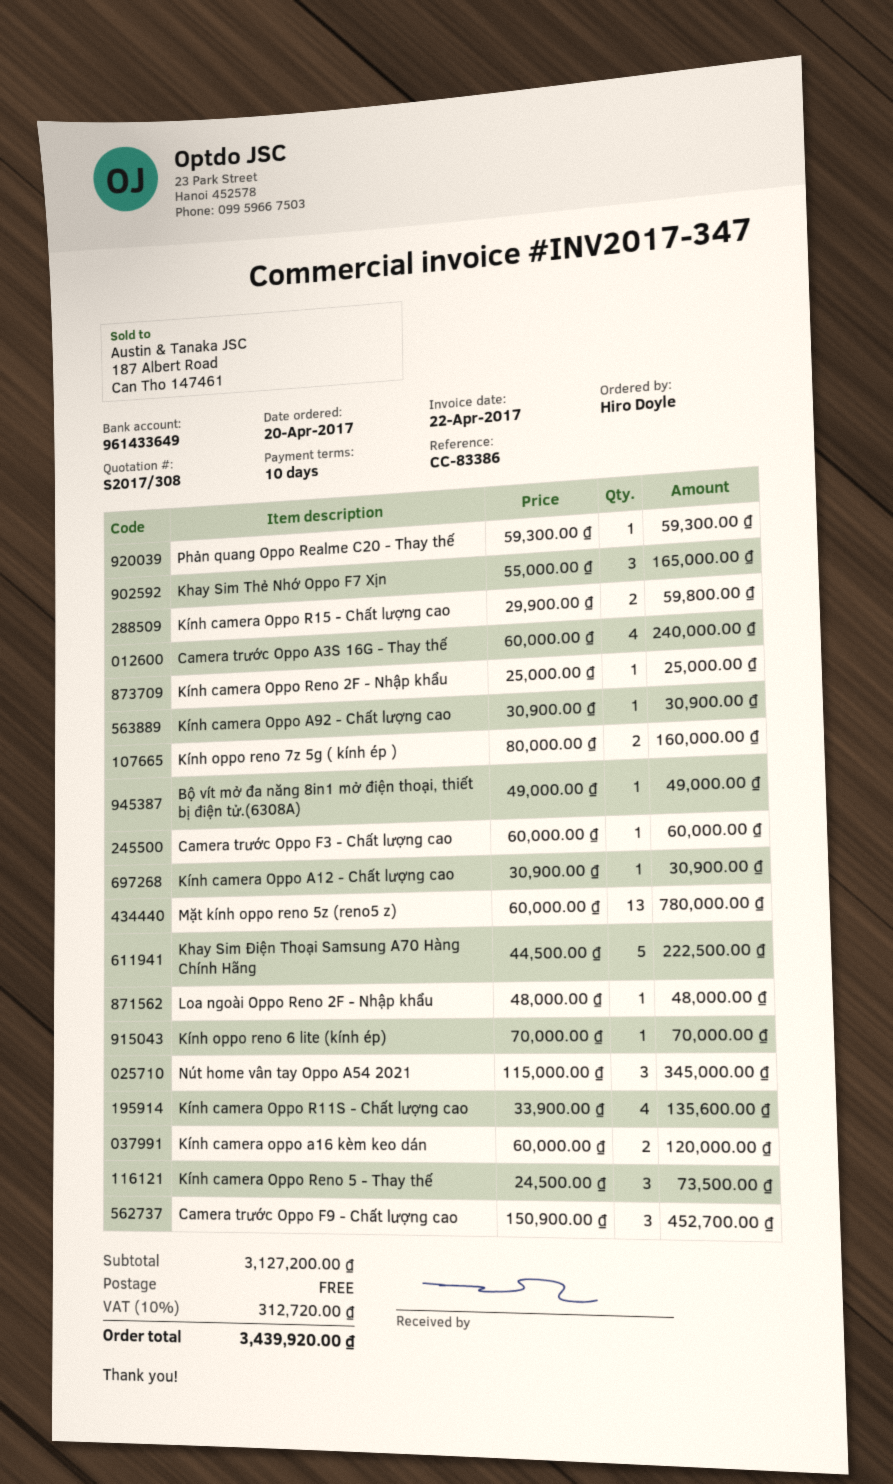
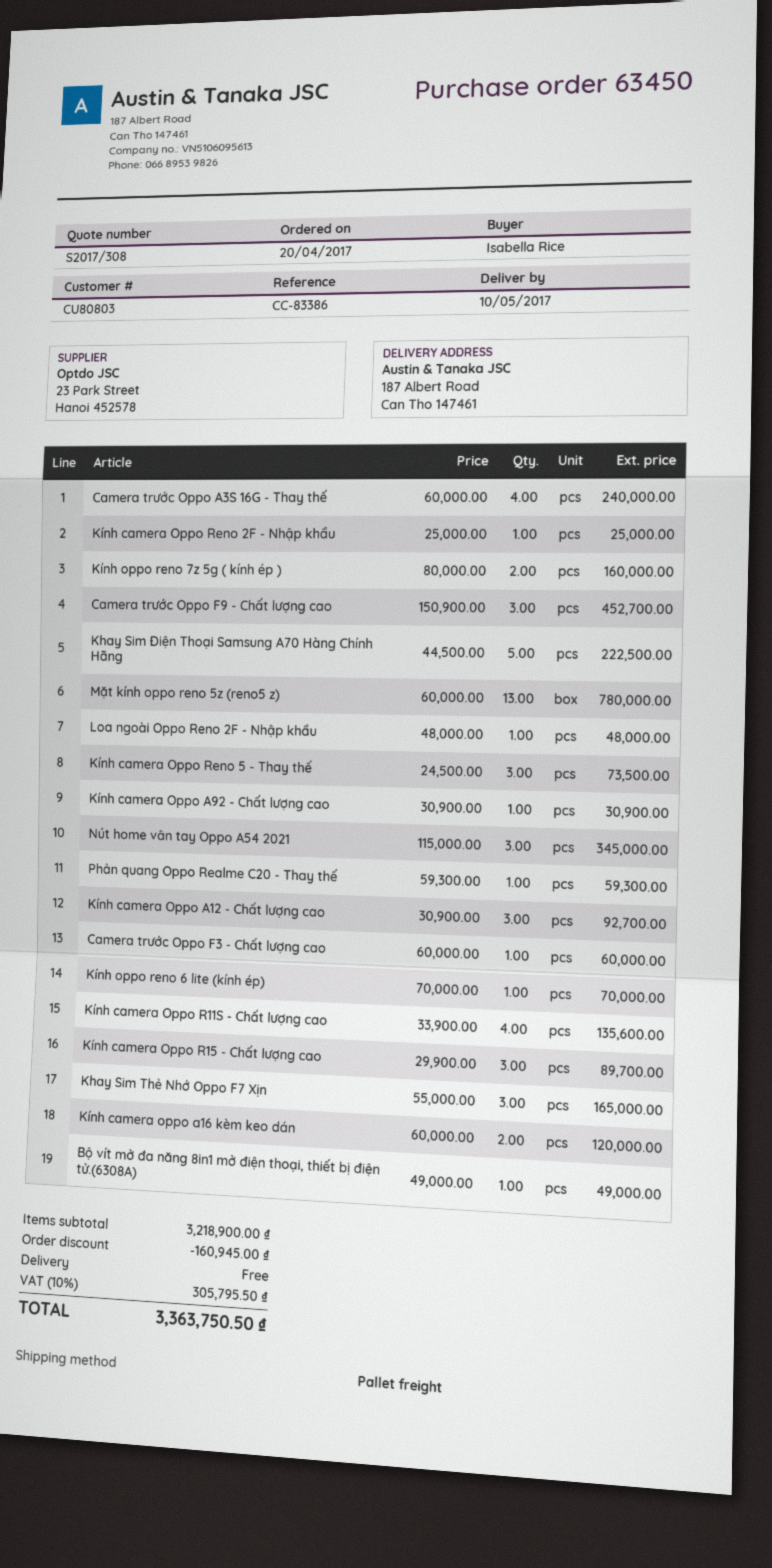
ordered by: Hiro Doyle -> Isabella Rice
Kính camera Oppo R15 - Chất lượng cao: 2 x 29900.00 = 59800.00 -> 3 x 29900.00 = 89700.00
Kính camera Oppo A12 - Chất lượng cao: 1 x 30900.00 = 30900.00 -> 3 x 30900.00 = 92700.00
subtotal: 3127200.00 -> 3218900.00
discount: none -> 160945.00
tax: 10% = 312720.00 -> 10% = 305795.50
total: 3439920.00 -> 3363750.50

